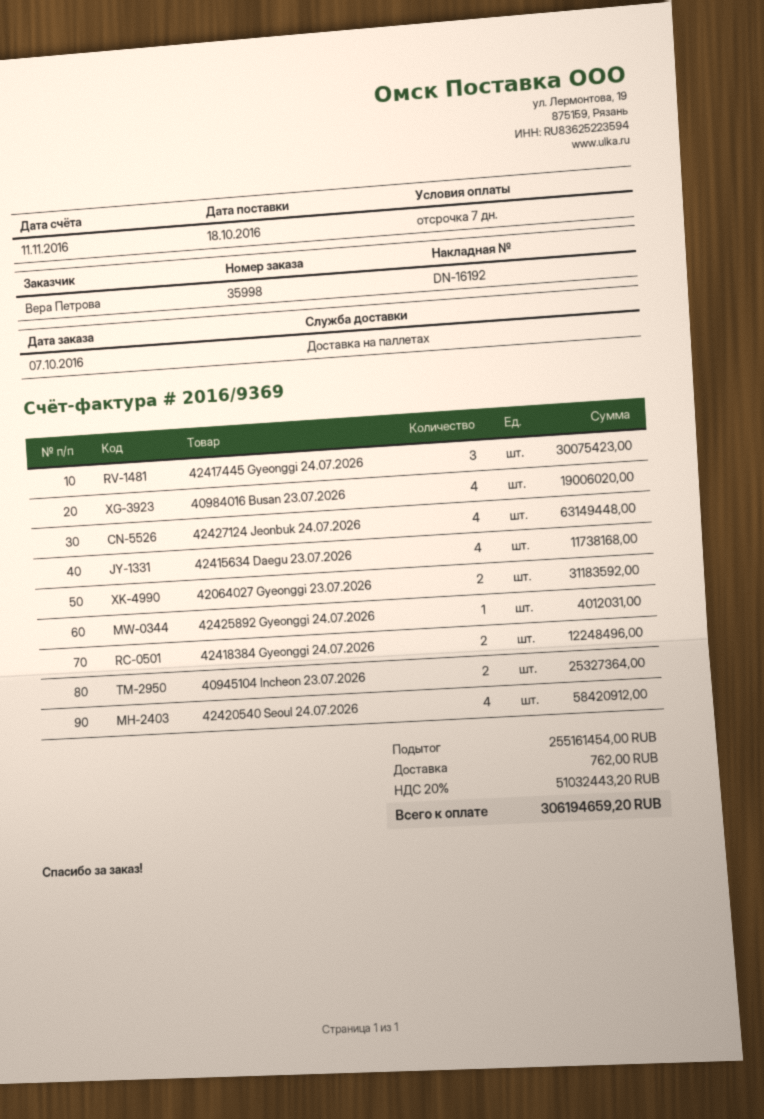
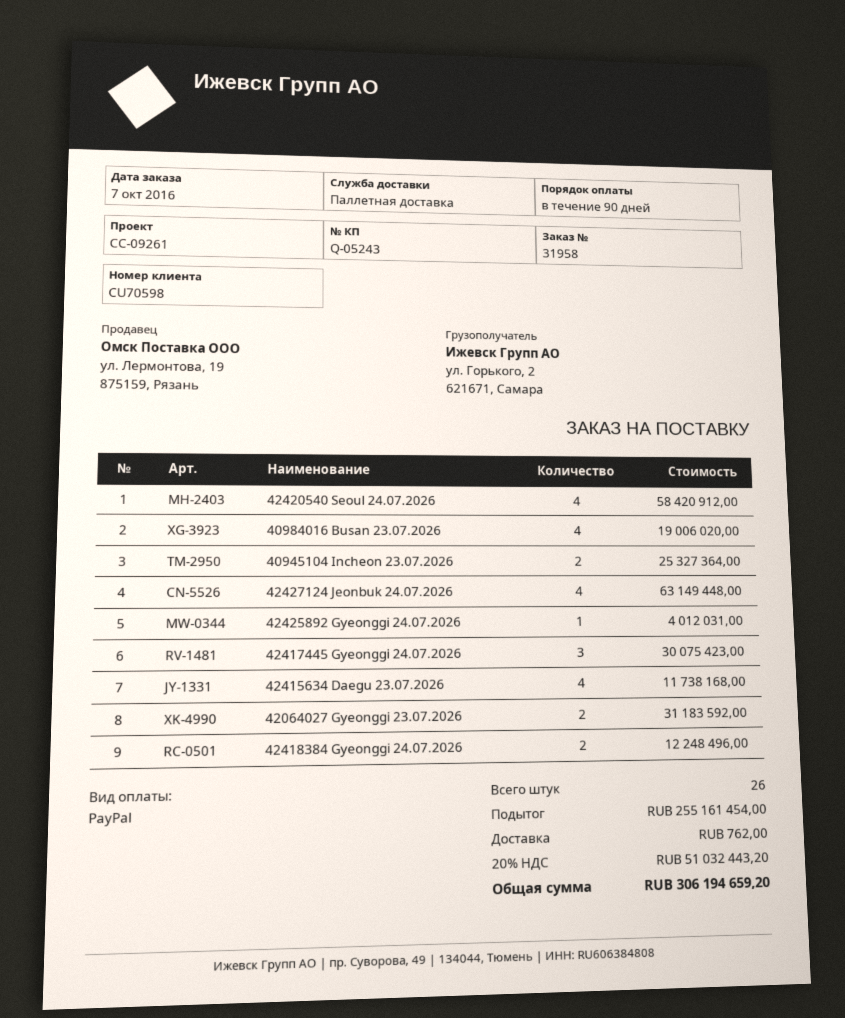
order number: 35998 -> 31958
payment terms: 7 days -> 90 days

